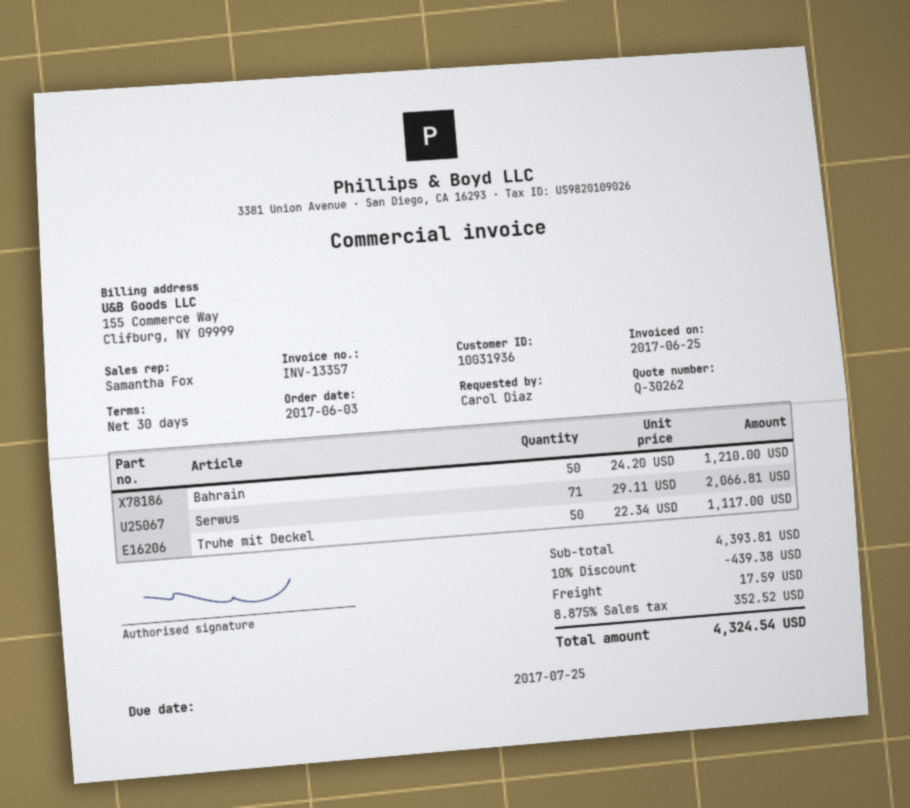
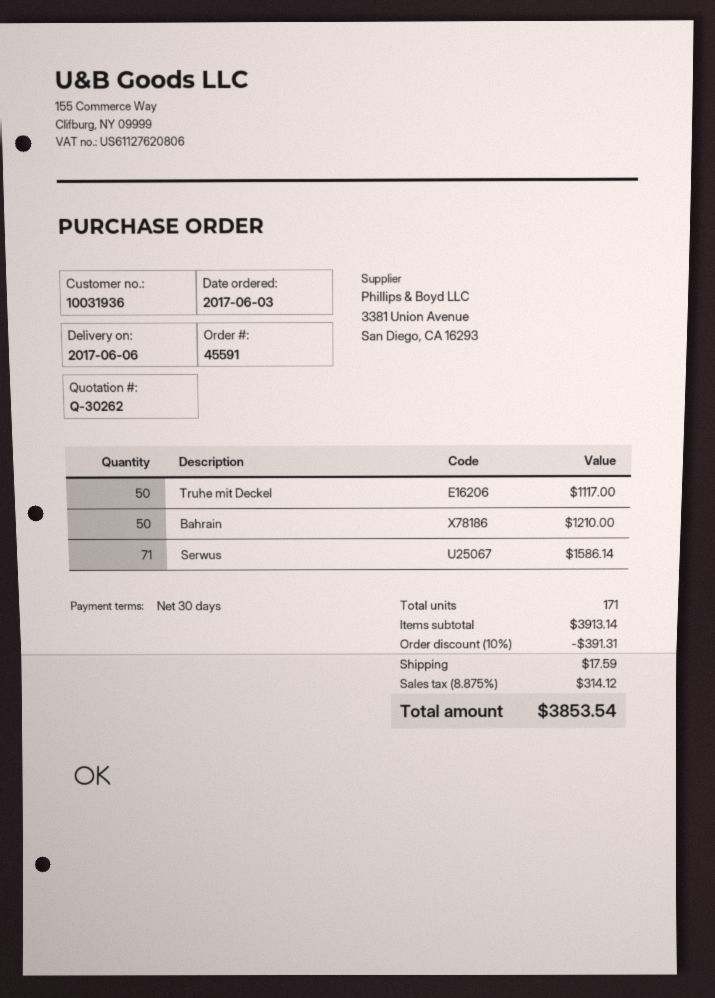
Serwus: 71 for 2066.81 -> 71 for 1586.14
subtotal: 4393.81 -> 3913.14
discount: 10% = 439.38 -> 10% = 391.31
tax: 8.875% = 352.52 -> 8.875% = 314.12
total: 4324.54 -> 3853.54

